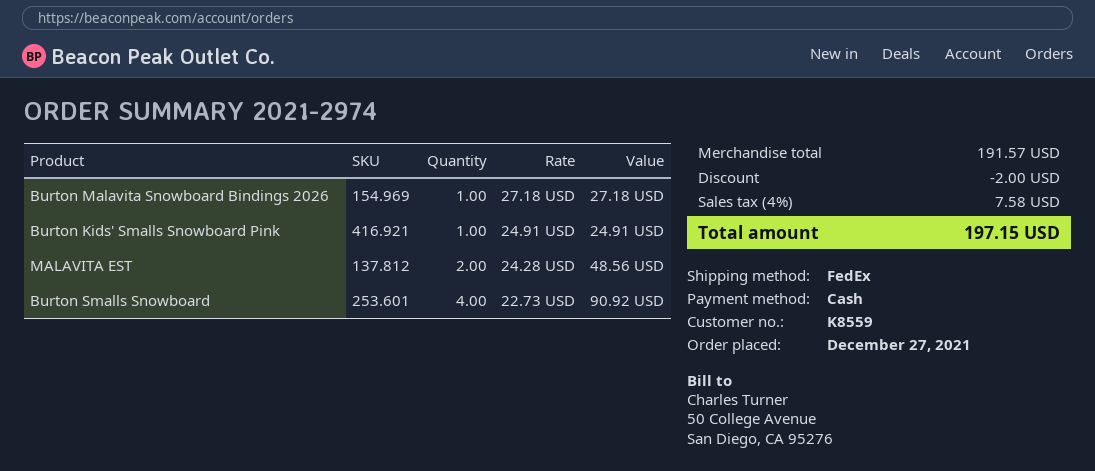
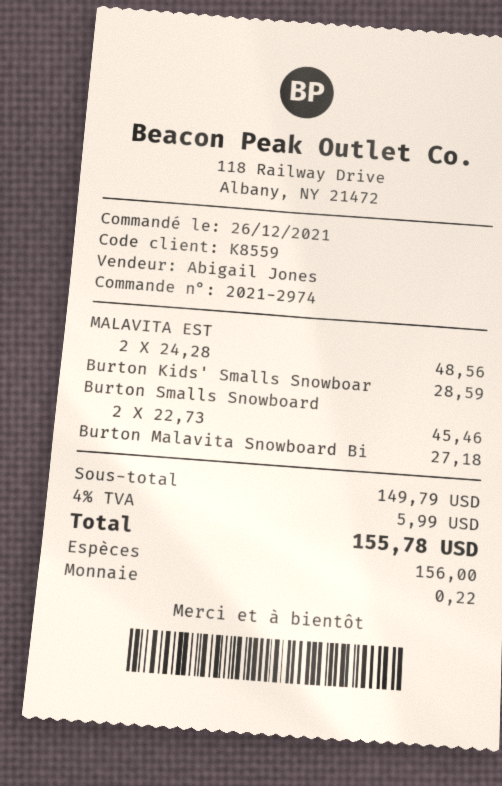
order date: 2021-12-27 -> 2021-12-26
Burton Kids' Smalls Snowboard Pink: 1 x 24.91 = 24.91 -> 1 x 28.59 = 28.59
Burton Smalls Snowboard: 4 x 22.73 = 90.92 -> 2 x 22.73 = 45.46
subtotal: 191.57 -> 149.79
discount: 2.00 -> none
tax: 4% = 7.58 -> 4% = 5.99
total: 197.15 -> 155.78

